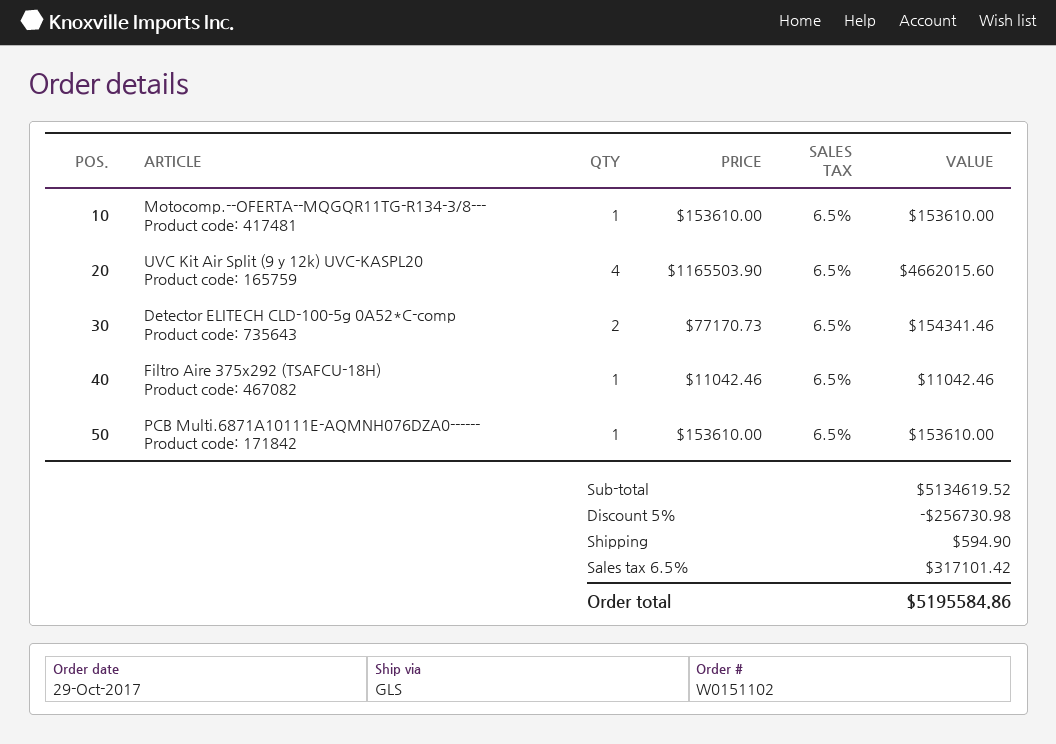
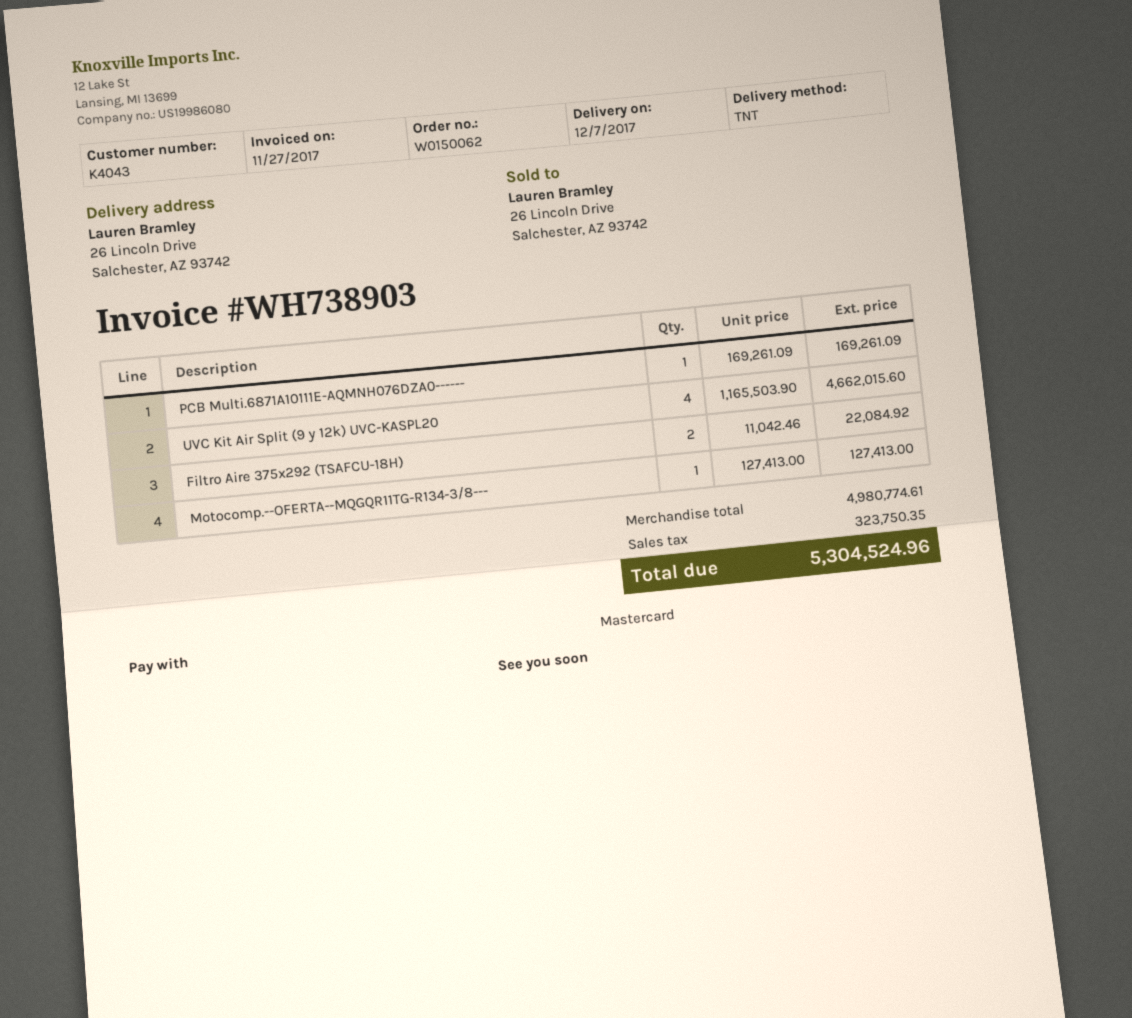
order number: W0151102 -> W0150062
shipping method: GLS -> TNT
Motocomp.--OFERTA--MQGQR11TG-R134-3/8---: 1 x 153610.00 = 153610.00 -> 1 x 127413.00 = 127413.00
Detector ELITECH CLD-100-5g 0A52*C-comp: 2 x 77170.73 = 154341.46 -> none
Filtro Aire 375x292 (TSAFCU-18H): 1 x 11042.46 = 11042.46 -> 2 x 11042.46 = 22084.92
PCB Multi.6871A10111E-AQMNH076DZA0------: 1 x 153610.00 = 153610.00 -> 1 x 169261.09 = 169261.09
subtotal: 5134619.52 -> 4980774.61
discount: 5% = 256730.98 -> none
shipping: 594.90 -> none
tax: 317101.42 -> 323750.35
total: 5195584.86 -> 5304524.96

